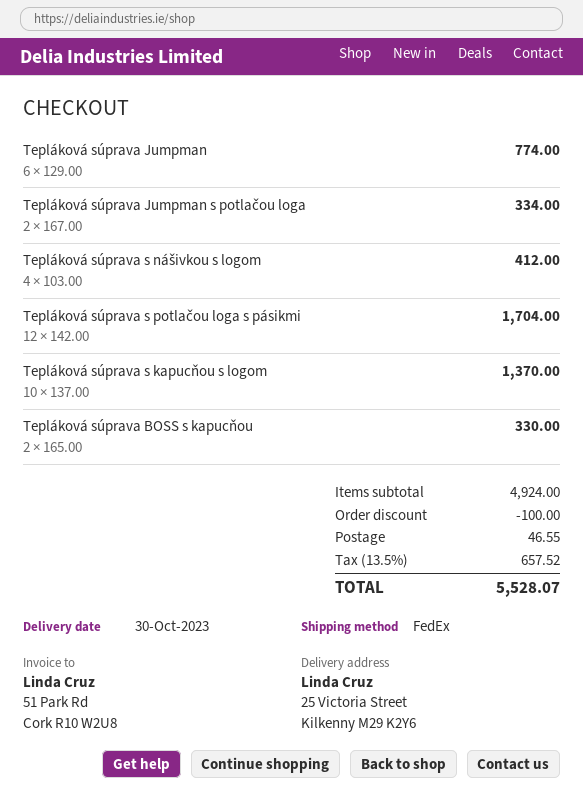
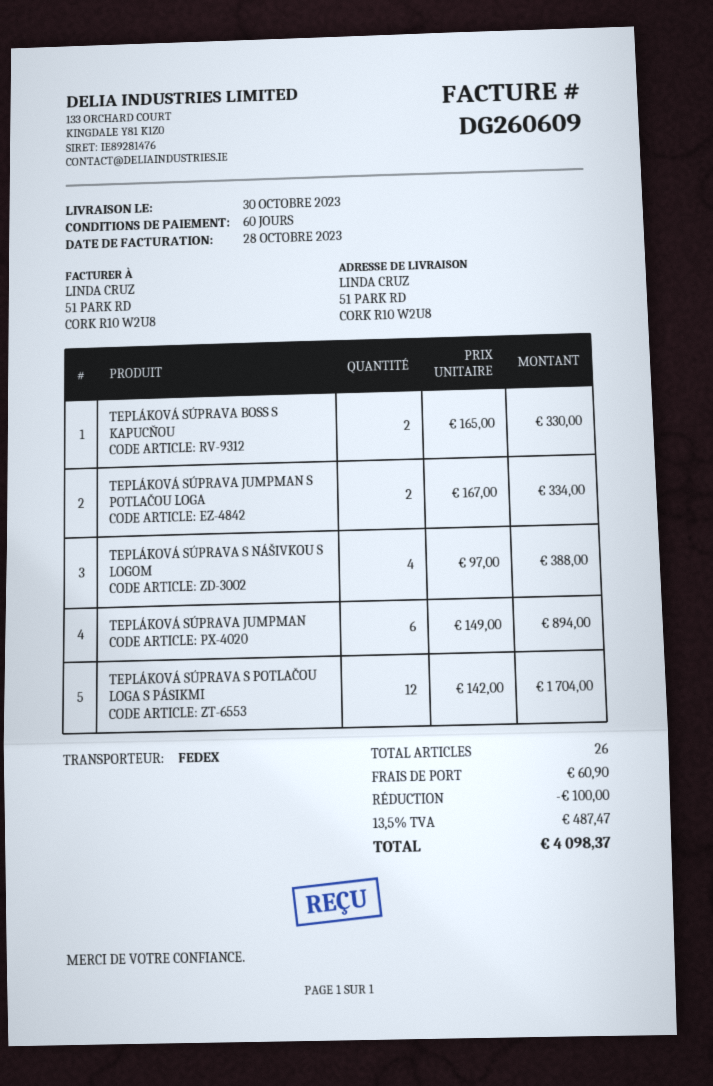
ship to: 25 Victoria Street, Kilkenny M29 K2Y6 -> 51 PARK RD, CORK R10 W2U8
Tepláková súprava Jumpman: 6 x 129.00 = 774.00 -> 6 x 149.00 = 894.00
Tepláková súprava s nášivkou s logom: 4 x 103.00 = 412.00 -> 4 x 97.00 = 388.00
Tepláková súprava s kapucňou s logom: 10 x 137.00 = 1370.00 -> none
shipping: 46.55 -> 60.90
tax: 13.5% = 657.52 -> 13.5% = 487.47
total: 5528.07 -> 4098.37

